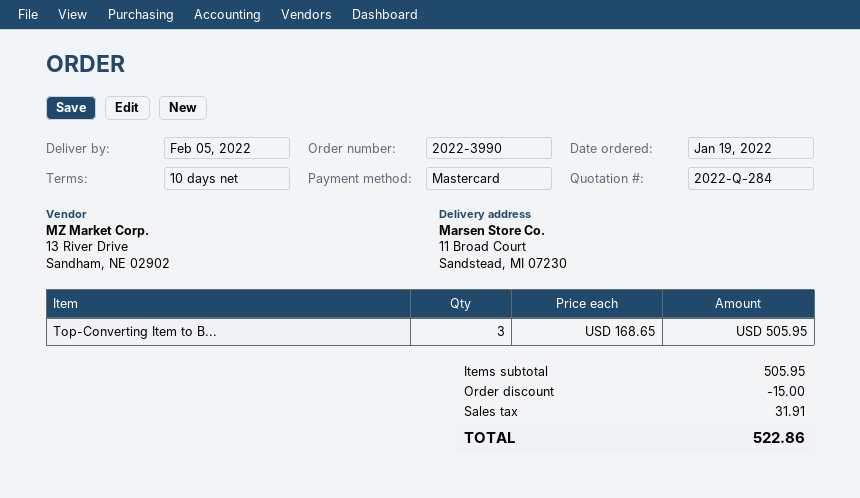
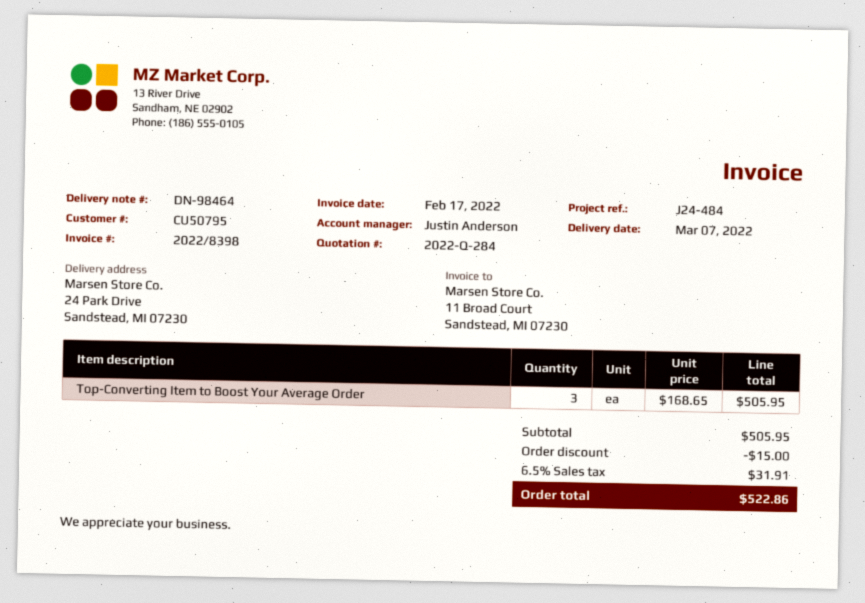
delivery date: 2022-02-05 -> 2022-03-07
ship to: 11 Broad Court, Sandstead, MI 07230 -> 24 Park Drive, Sandstead, MI 07230

